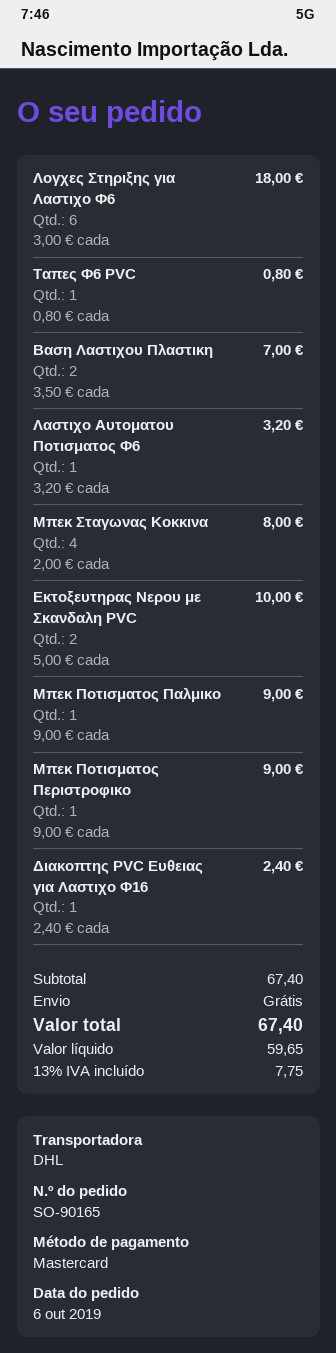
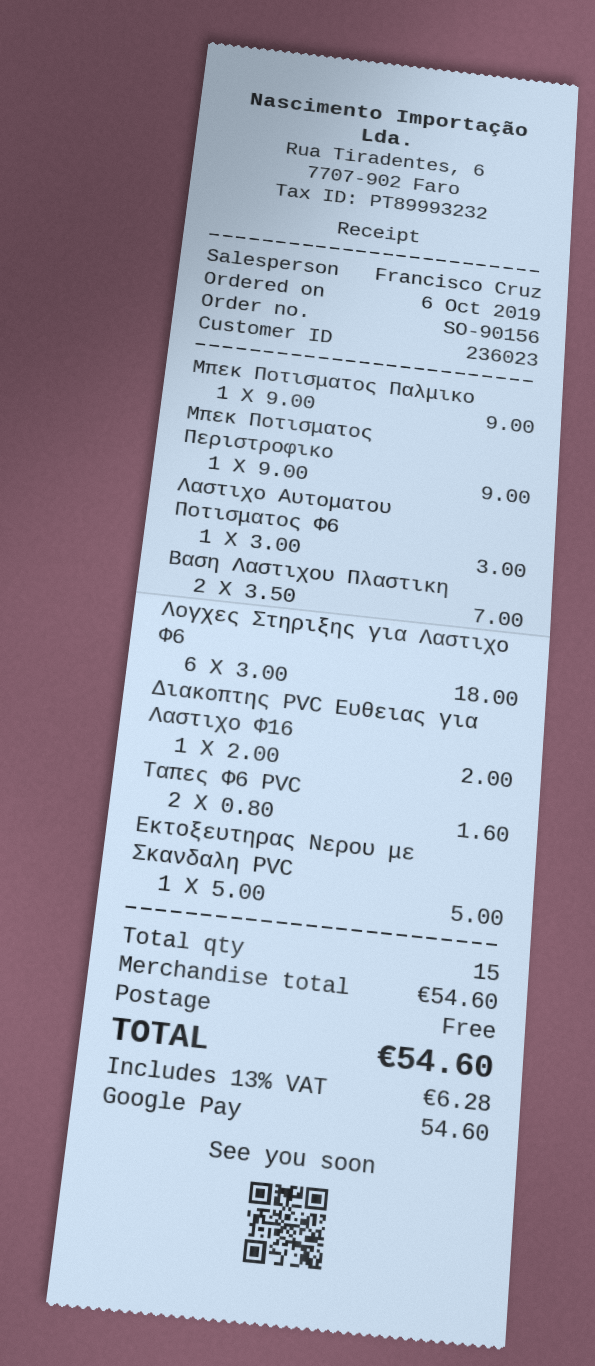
order number: SO-90165 -> SO-90156
payment method: Mastercard -> Google Pay
Ταπες Φ6 PVC: 1 x 0.80 = 0.80 -> 2 x 0.80 = 1.60
Λαστιχο Αυτοματου Ποτισματος Φ6: 1 x 3.20 = 3.20 -> 1 x 3.00 = 3.00
Μπεκ Σταγωνας Κοκκινα: 4 x 2.00 = 8.00 -> none
Εκτοξευτηρας Νερου με Σκανδαλη PVC: 2 x 5.00 = 10.00 -> 1 x 5.00 = 5.00
Διακοπτης PVC Ευθειας για Λαστιχο Φ16: 1 x 2.40 = 2.40 -> 1 x 2.00 = 2.00
subtotal: 67.40 -> 54.60
tax: 13% = 7.75 -> 13% = 6.28
total: 67.40 -> 54.60

